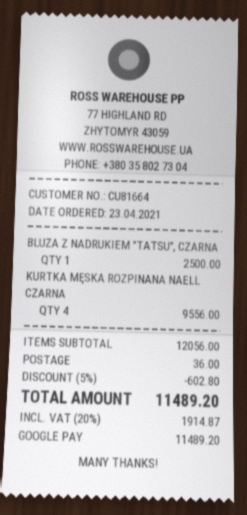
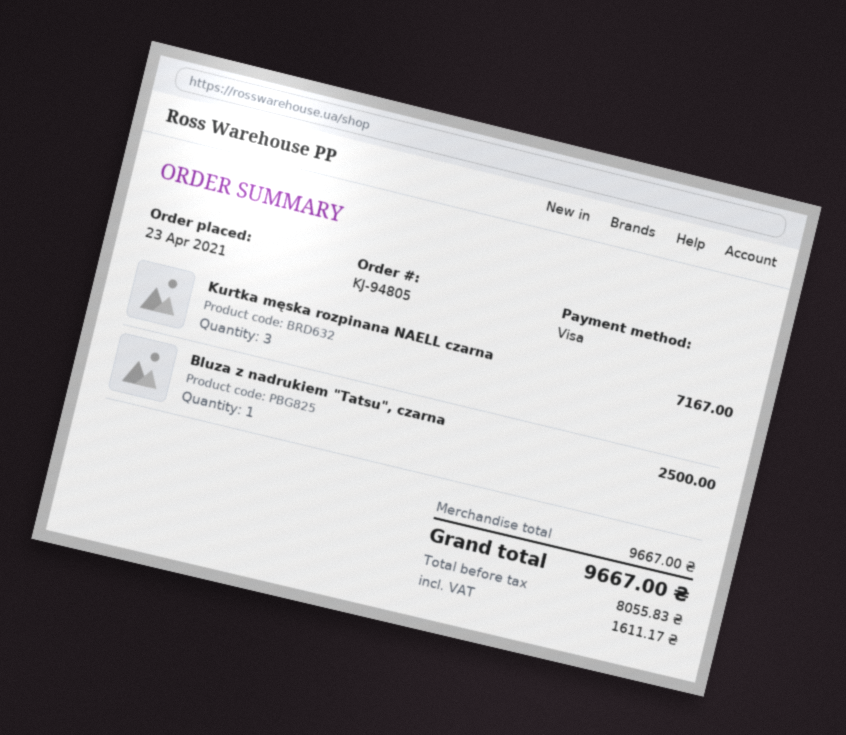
payment method: Google Pay -> Visa
KURTKA MĘSKA ROZPINANA NAELL CZARNA: 4 for 9556.00 -> 3 for 7167.00
subtotal: 12056.00 -> 9667.00
discount: 5% = 602.80 -> none
shipping: 36.00 -> none
tax: 1914.87 -> 1611.17
total: 11489.20 -> 9667.00

